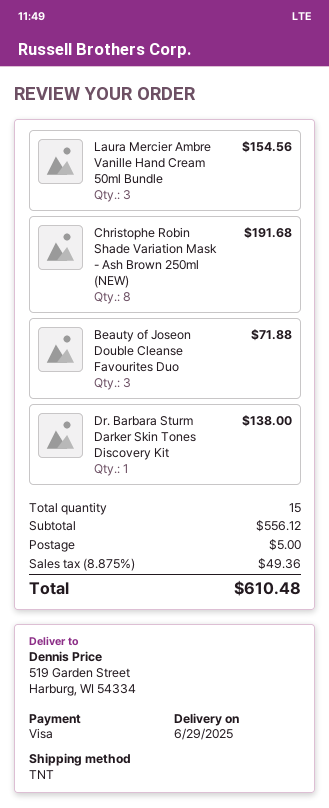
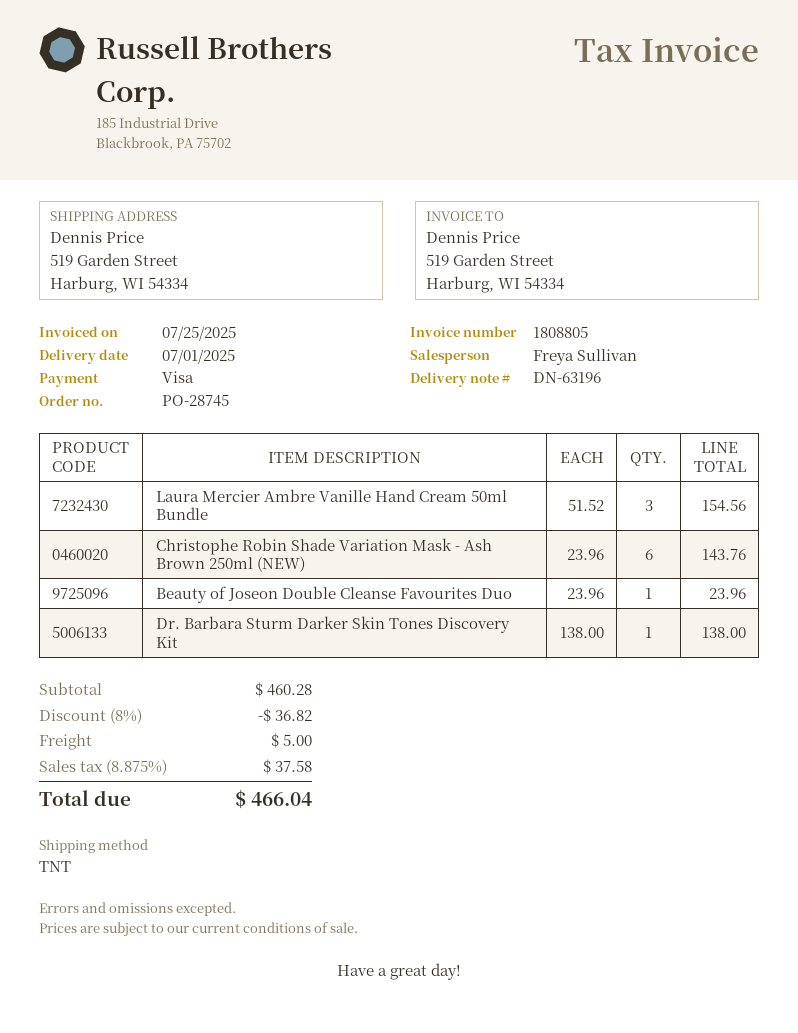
delivery date: 2025-06-29 -> 2025-07-01
Christophe Robin Shade Variation Mask - Ash Brown 250ml (NEW): 8 for 191.68 -> 6 for 143.76
Beauty of Joseon Double Cleanse Favourites Duo: 3 for 71.88 -> 1 for 23.96
subtotal: 556.12 -> 460.28
discount: none -> 8% = 36.82
tax: 8.875% = 49.36 -> 8.875% = 37.58
total: 610.48 -> 466.04

